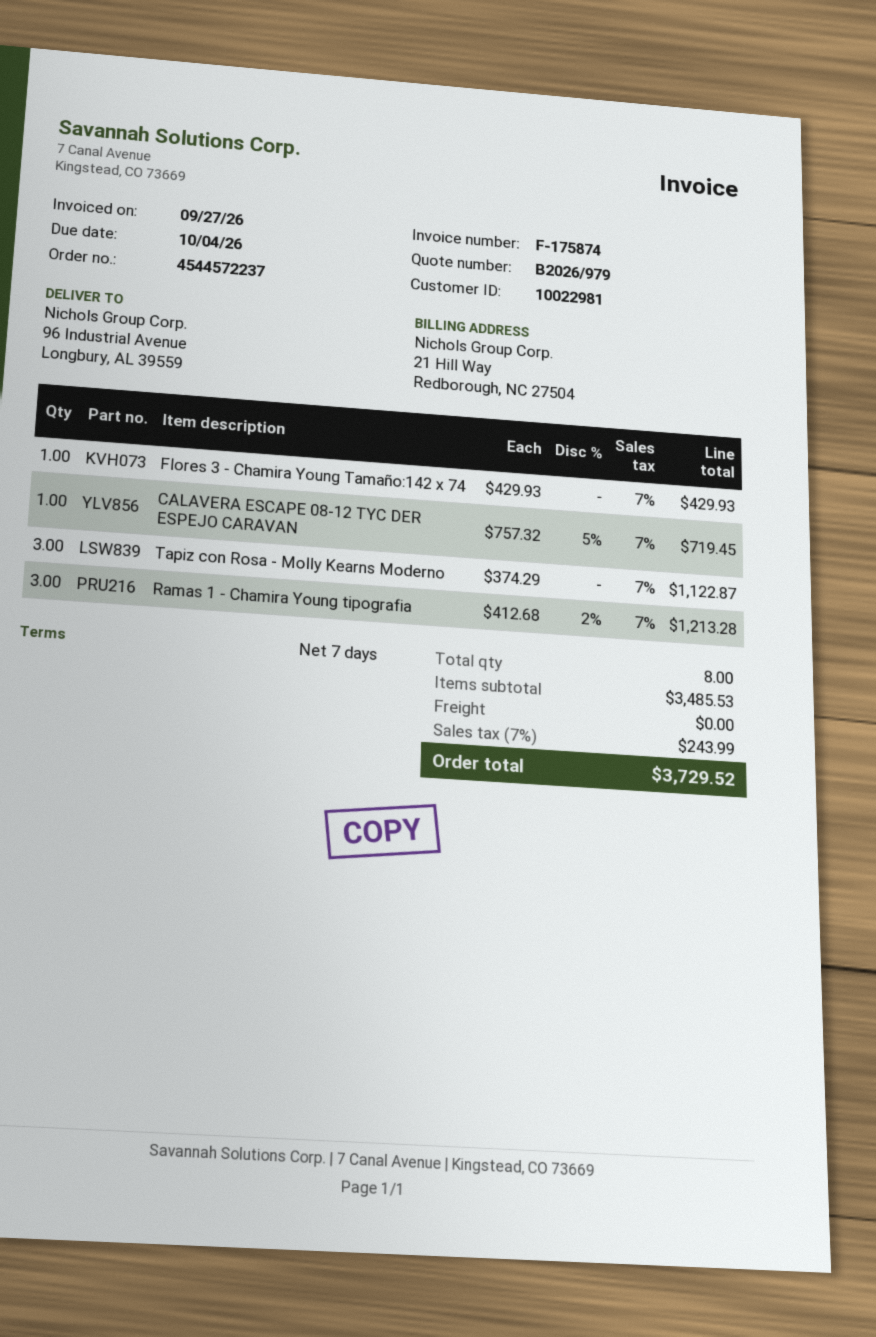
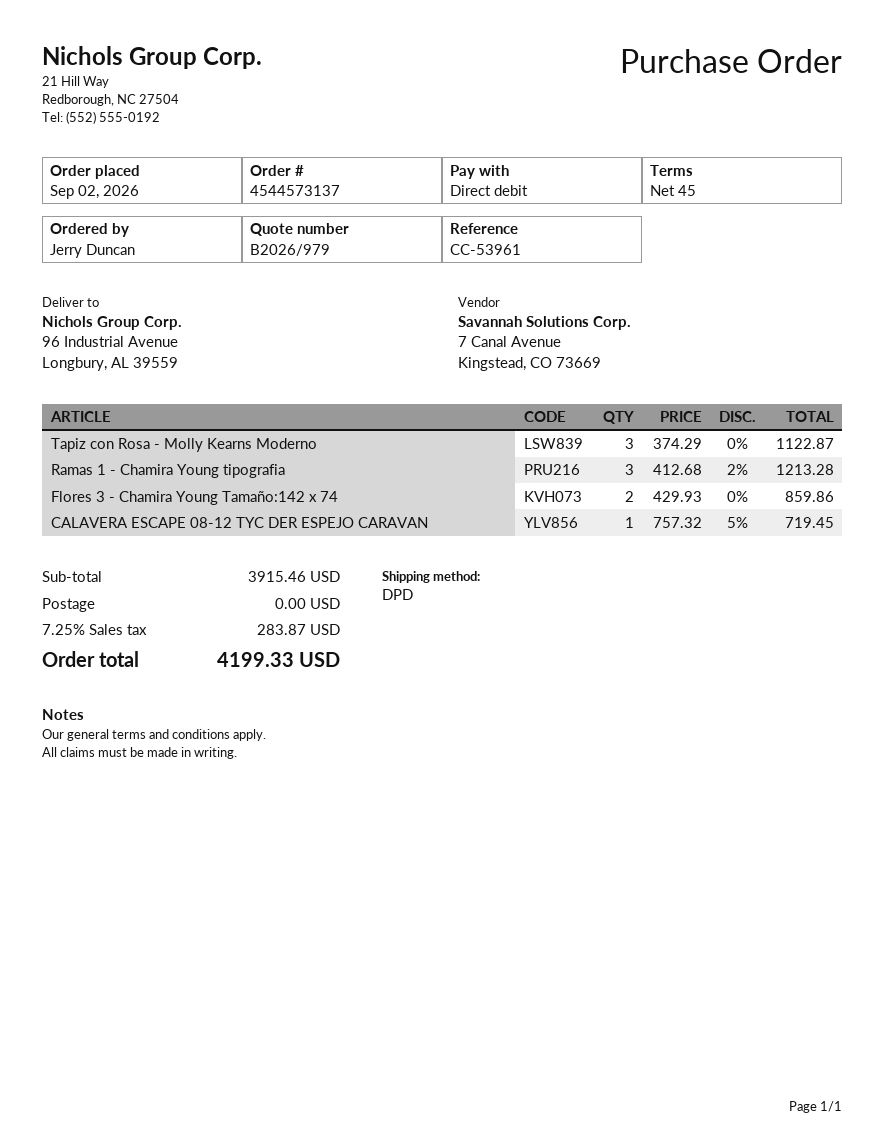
order number: 4544572237 -> 4544573137
payment terms: 7 days -> 45 days
Flores 3 - Chamira Young Tamaño:142 x 74: 1 x 429.93 = 429.93 -> 2 x 429.93 = 859.86
subtotal: 3485.53 -> 3915.46
tax: 7% = 243.99 -> 7.25% = 283.87
total: 3729.52 -> 4199.33

